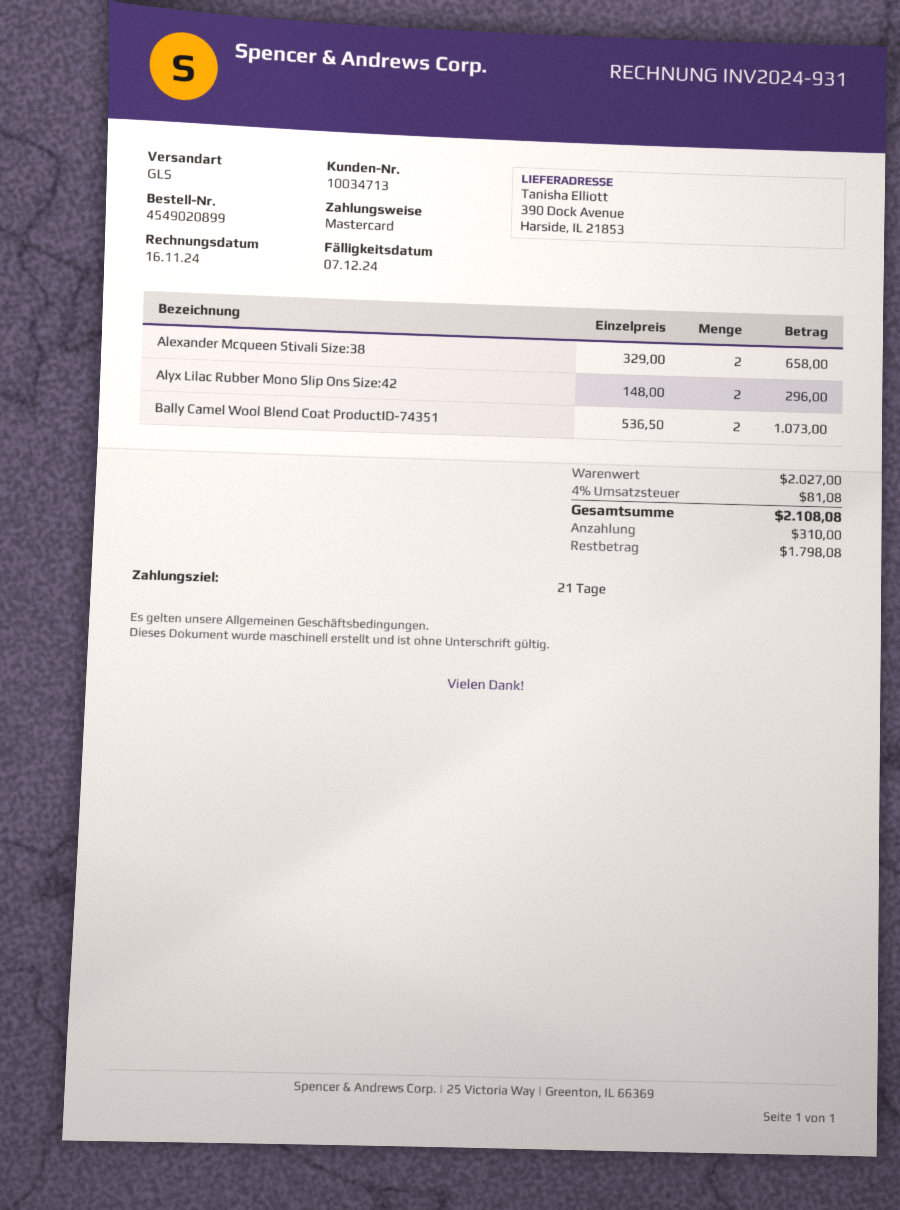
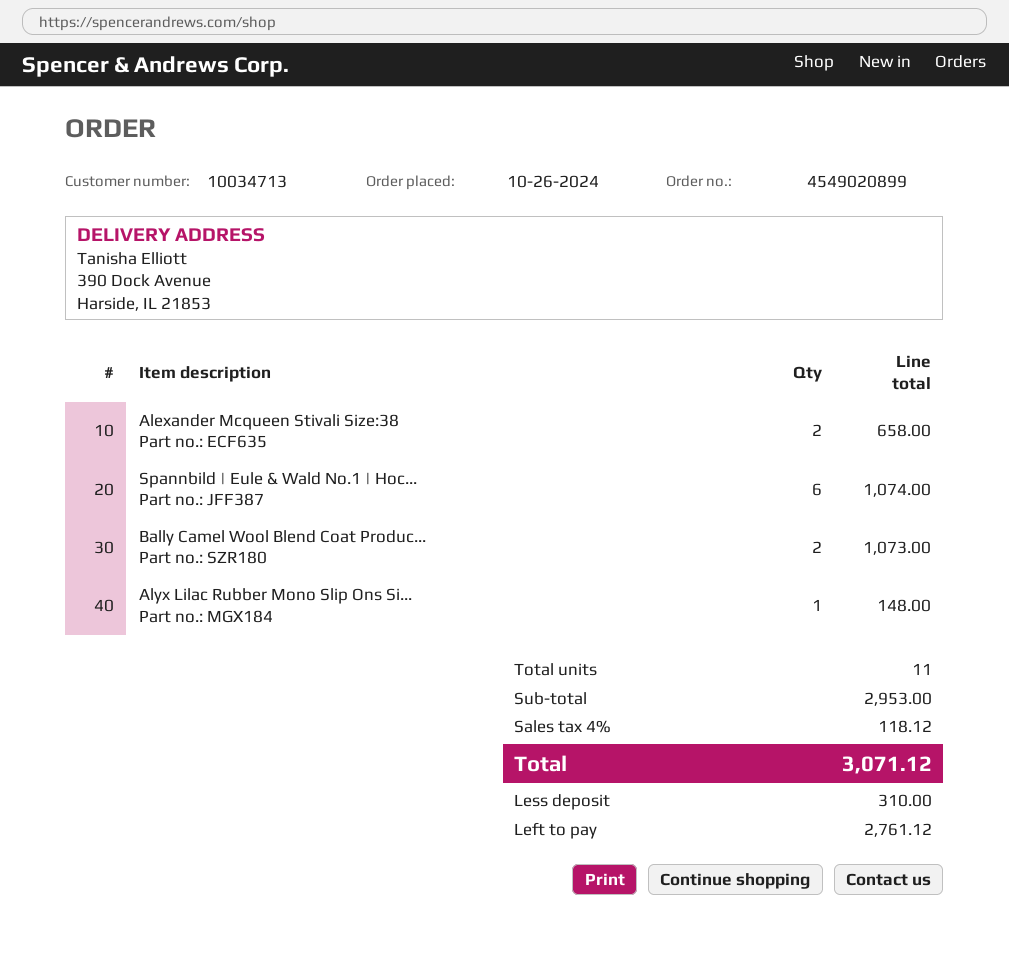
Alyx Lilac Rubber Mono Slip Ons Size:42: 2 for 296.00 -> 1 for 148.00
Spannbild | Eule & Wald No.1 | Hoc...: none -> 6 for 1074.00
subtotal: 2027.00 -> 2953.00
tax: 4% = 81.08 -> 4% = 118.12
total: 2108.08 -> 3071.12
balance: 1798.08 -> 2761.12

